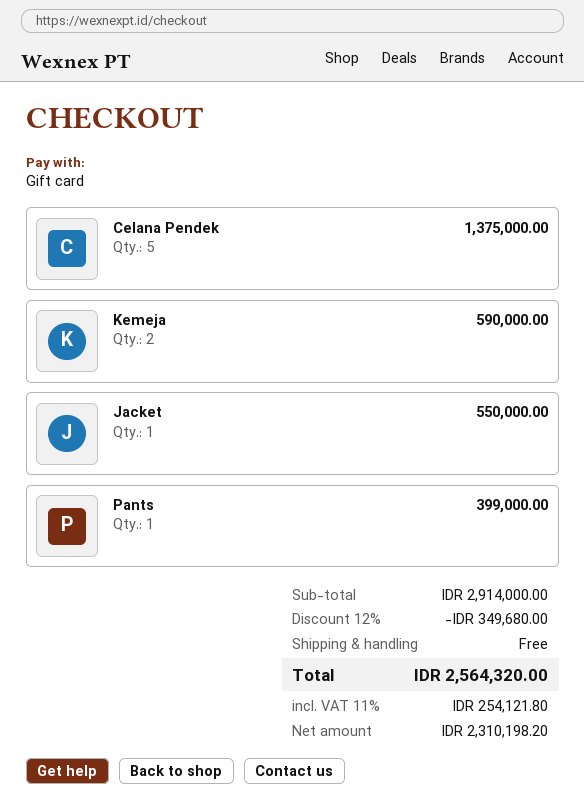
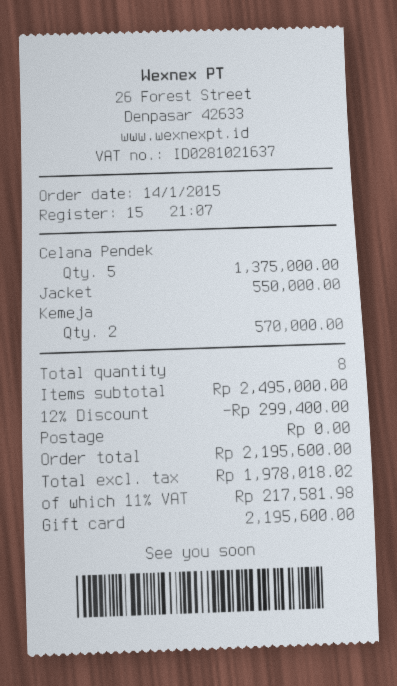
Kemeja: 2 for 590000.00 -> 2 for 570000.00
Pants: 1 for 399000.00 -> none
subtotal: 2914000.00 -> 2495000.00
discount: 12% = 349680.00 -> 12% = 299400.00
net: 2310198.20 -> 1978018.02
tax: 11% = 254121.80 -> 11% = 217581.98
total: 2564320.00 -> 2195600.00

